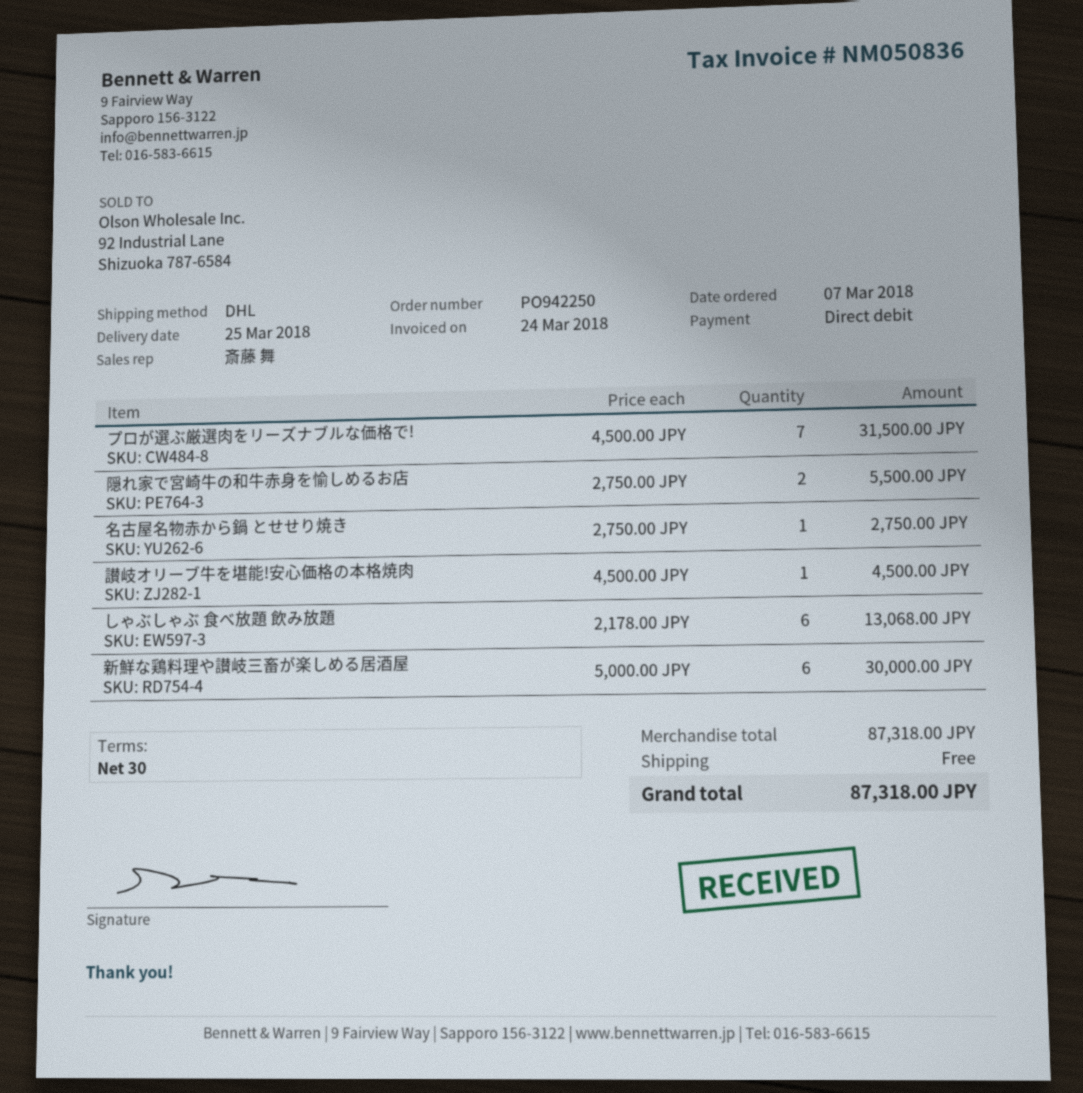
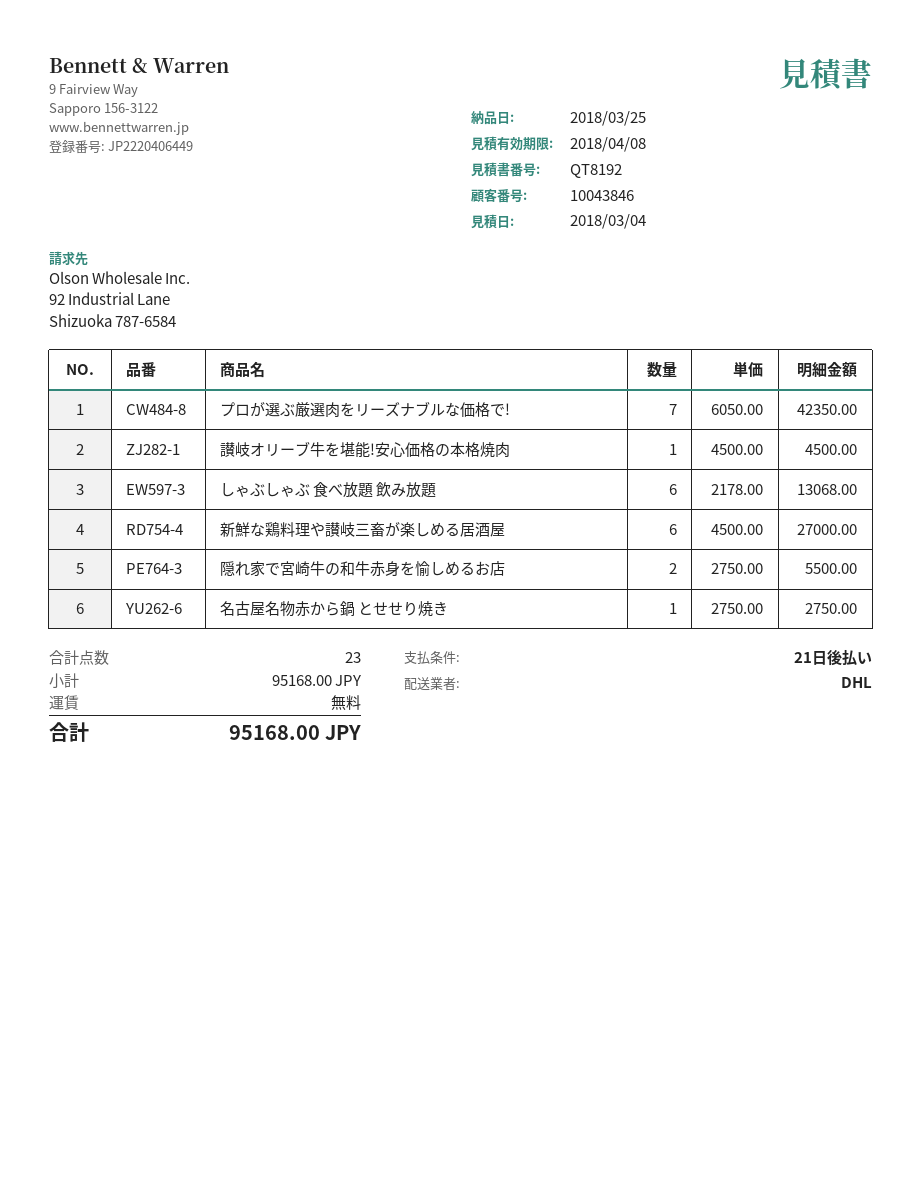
payment terms: 30 days -> 21 days
プロが選ぶ厳選肉をリーズナブルな価格で!: 7 x 4500.00 = 31500.00 -> 7 x 6050.00 = 42350.00
新鮮な鶏料理や讃岐三畜が楽しめる居酒屋: 6 x 5000.00 = 30000.00 -> 6 x 4500.00 = 27000.00
subtotal: 87318.00 -> 95168.00
total: 87318.00 -> 95168.00

